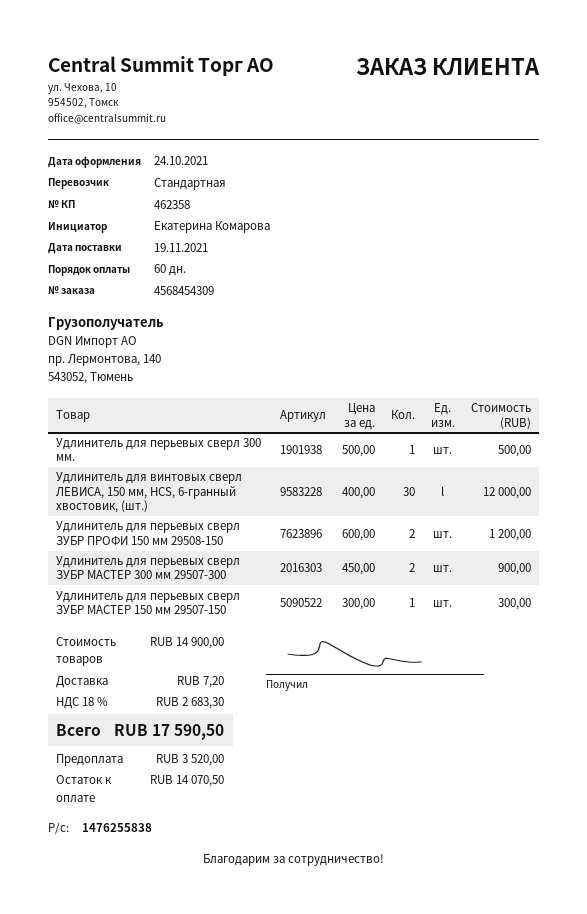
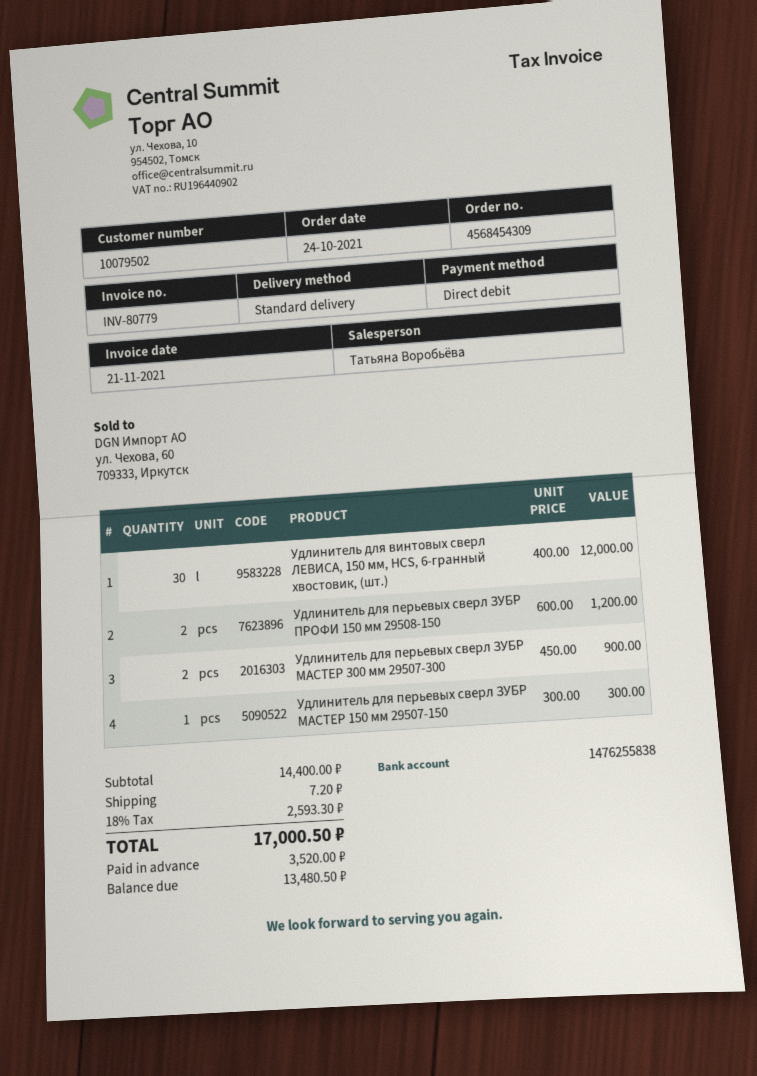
Удлинитель для перьевых сверл 300 мм.: 1 x 500.00 = 500.00 -> none
subtotal: 14900.00 -> 14400.00
tax: 18% = 2683.30 -> 18% = 2593.30
total: 17590.50 -> 17000.50
balance: 14070.50 -> 13480.50

